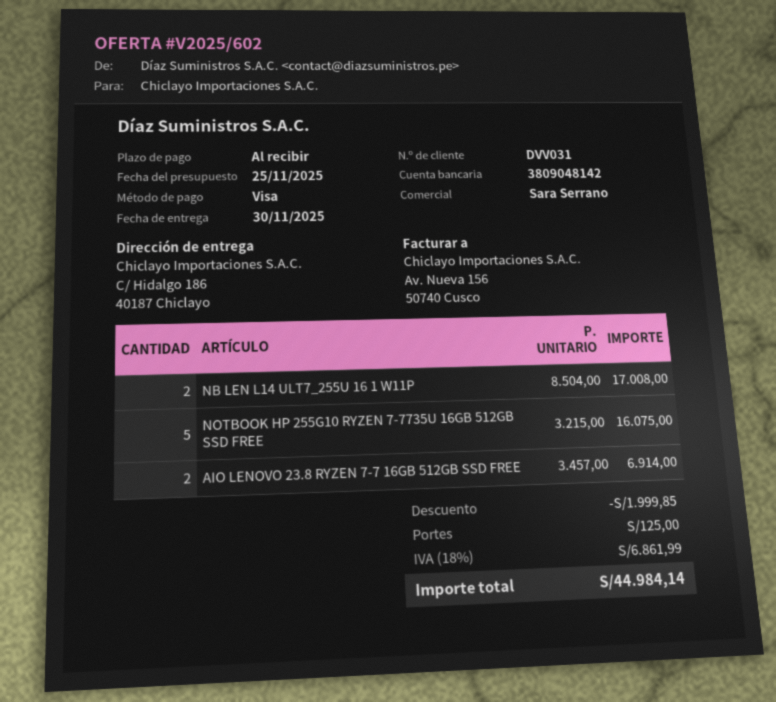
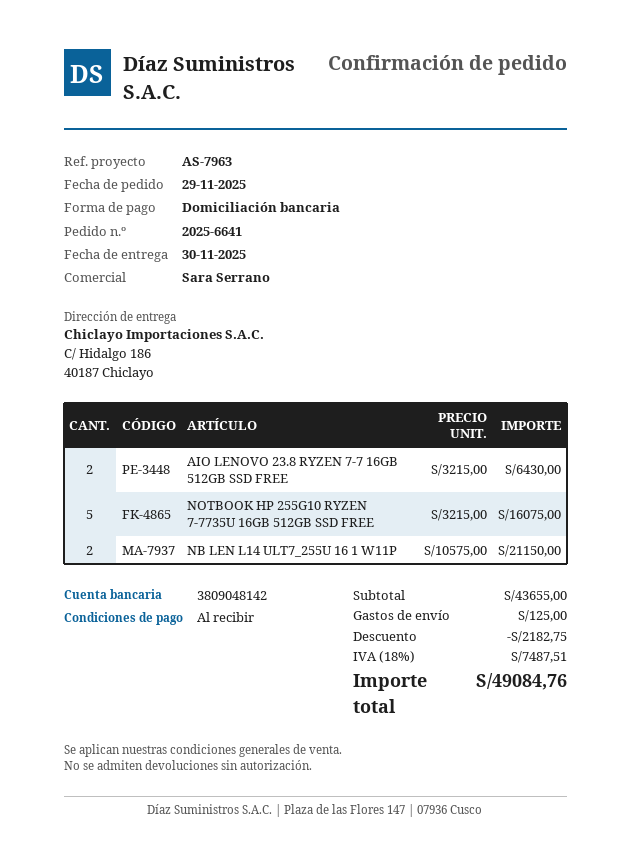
payment method: Visa -> direct debit
NB LEN L14 ULT7_255U 16 1 W11P: 2 x 8504.00 = 17008.00 -> 2 x 10575.00 = 21150.00
AIO LENOVO 23.8 RYZEN 7-7 16GB 512GB SSD FREE: 2 x 3457.00 = 6914.00 -> 2 x 3215.00 = 6430.00
discount: 1999.85 -> 2182.75
tax: 18% = 6861.99 -> 18% = 7487.51
total: 44984.14 -> 49084.76

